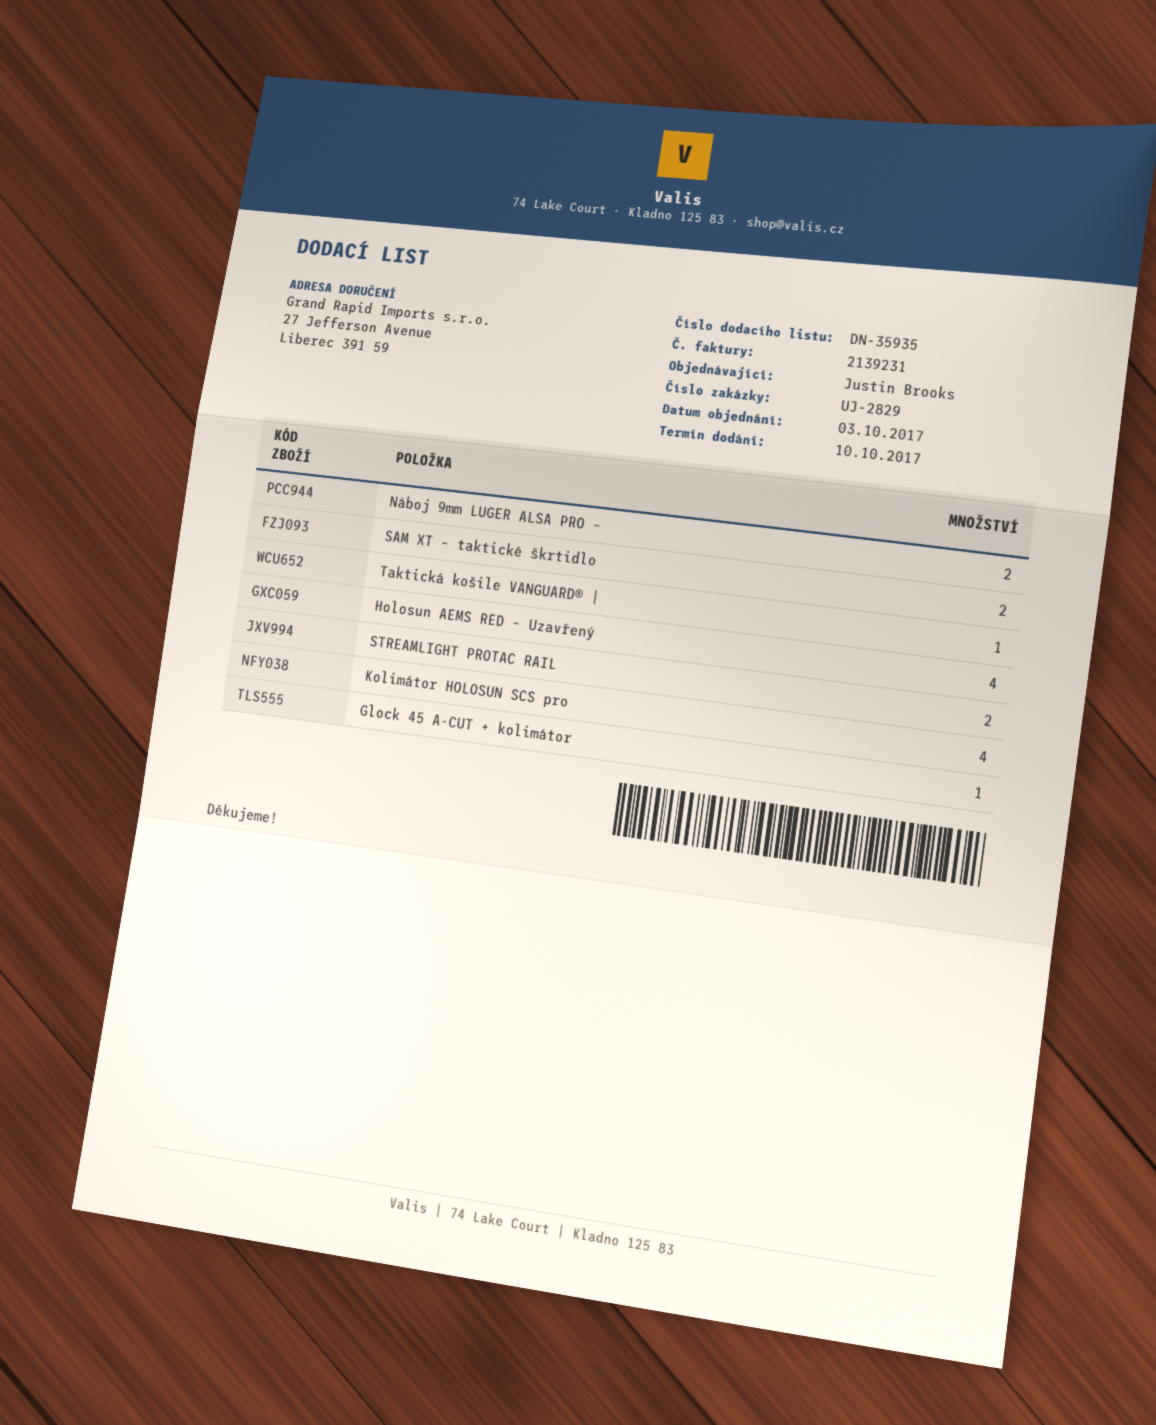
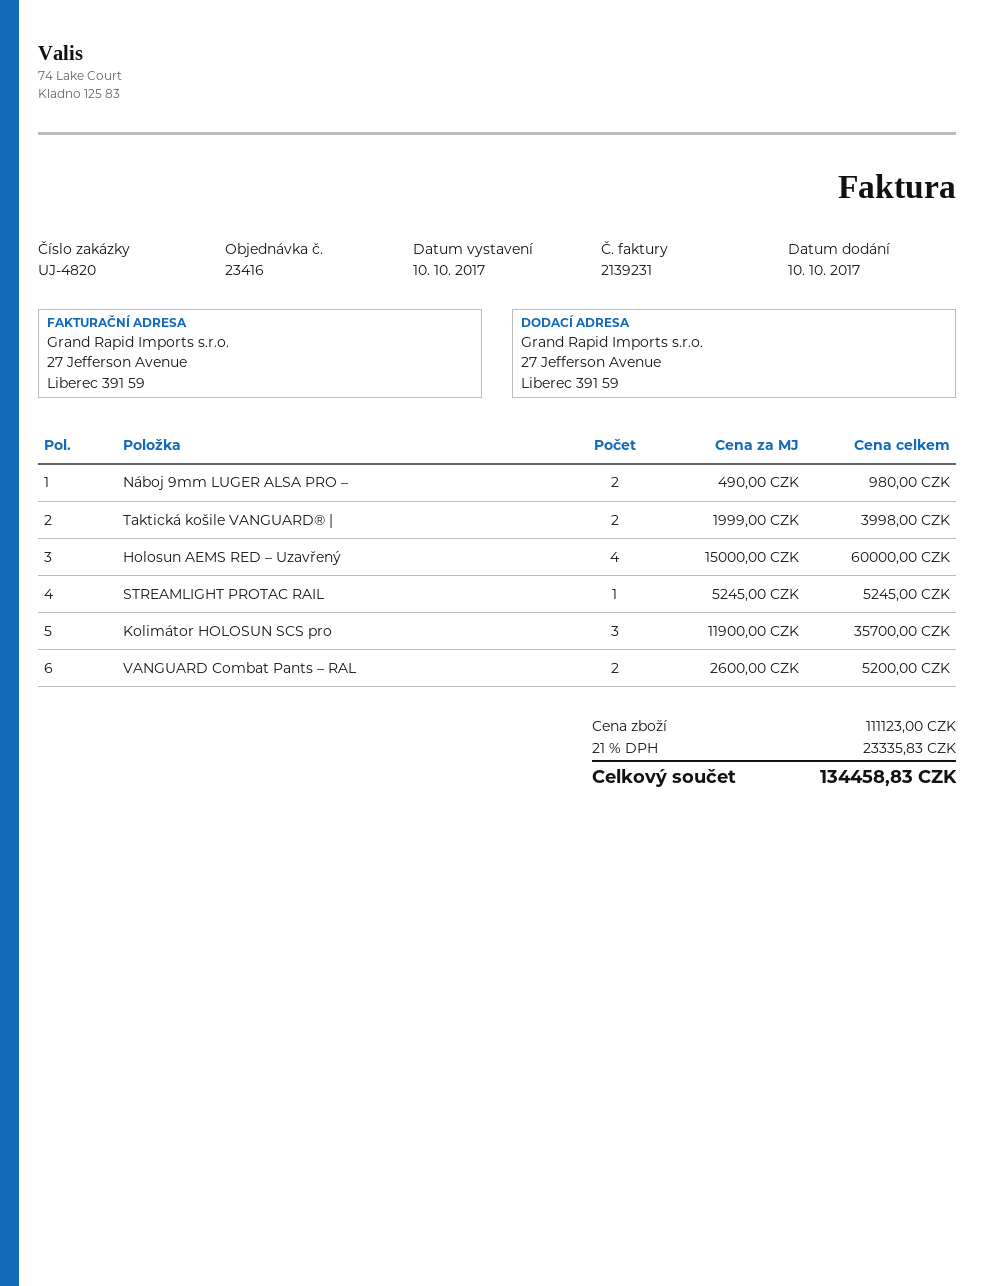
reference: UJ-2829 -> UJ-4820
SAM XT – taktické škrtidlo: 2 -> none
Taktická košile VANGUARD® |: 1 -> 2
STREAMLIGHT PROTAC RAIL: 2 -> 1
Kolimátor HOLOSUN SCS pro: 4 -> 3
Glock 45 A-CUT + kolimátor: 1 -> none
VANGUARD Combat Pants – RAL: none -> 2

